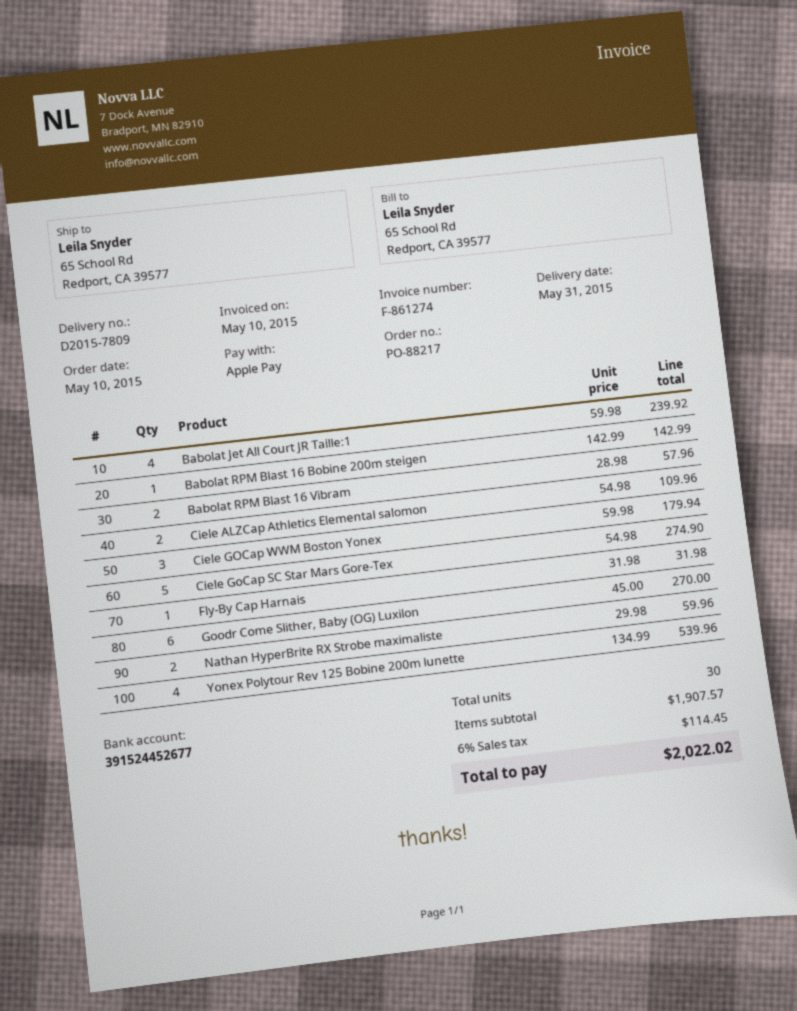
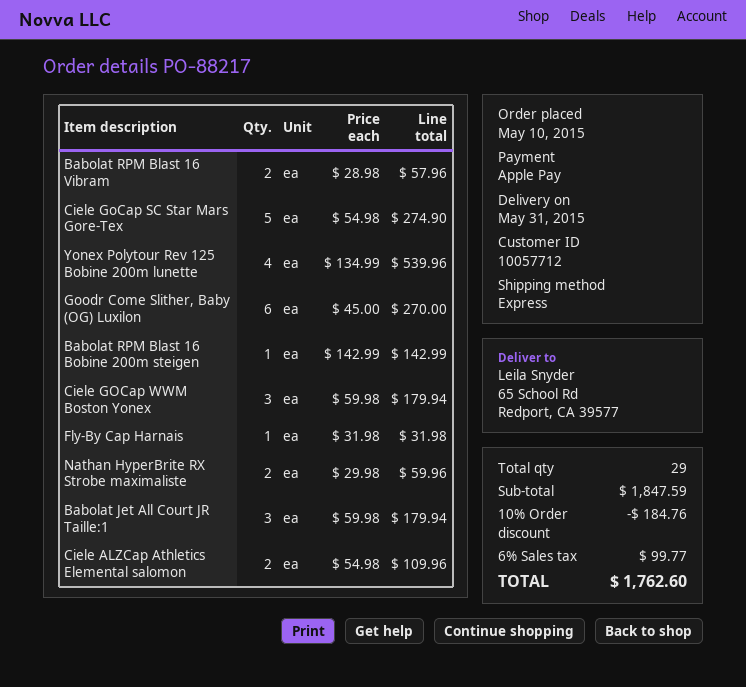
Babolat Jet All Court JR Taille:1: 4 x 59.98 = 239.92 -> 3 x 59.98 = 179.94
total quantity: 30 -> 29
subtotal: 1907.57 -> 1847.59
discount: none -> 10% = 184.76
tax: 6% = 114.45 -> 6% = 99.77
total: 2022.02 -> 1762.60

